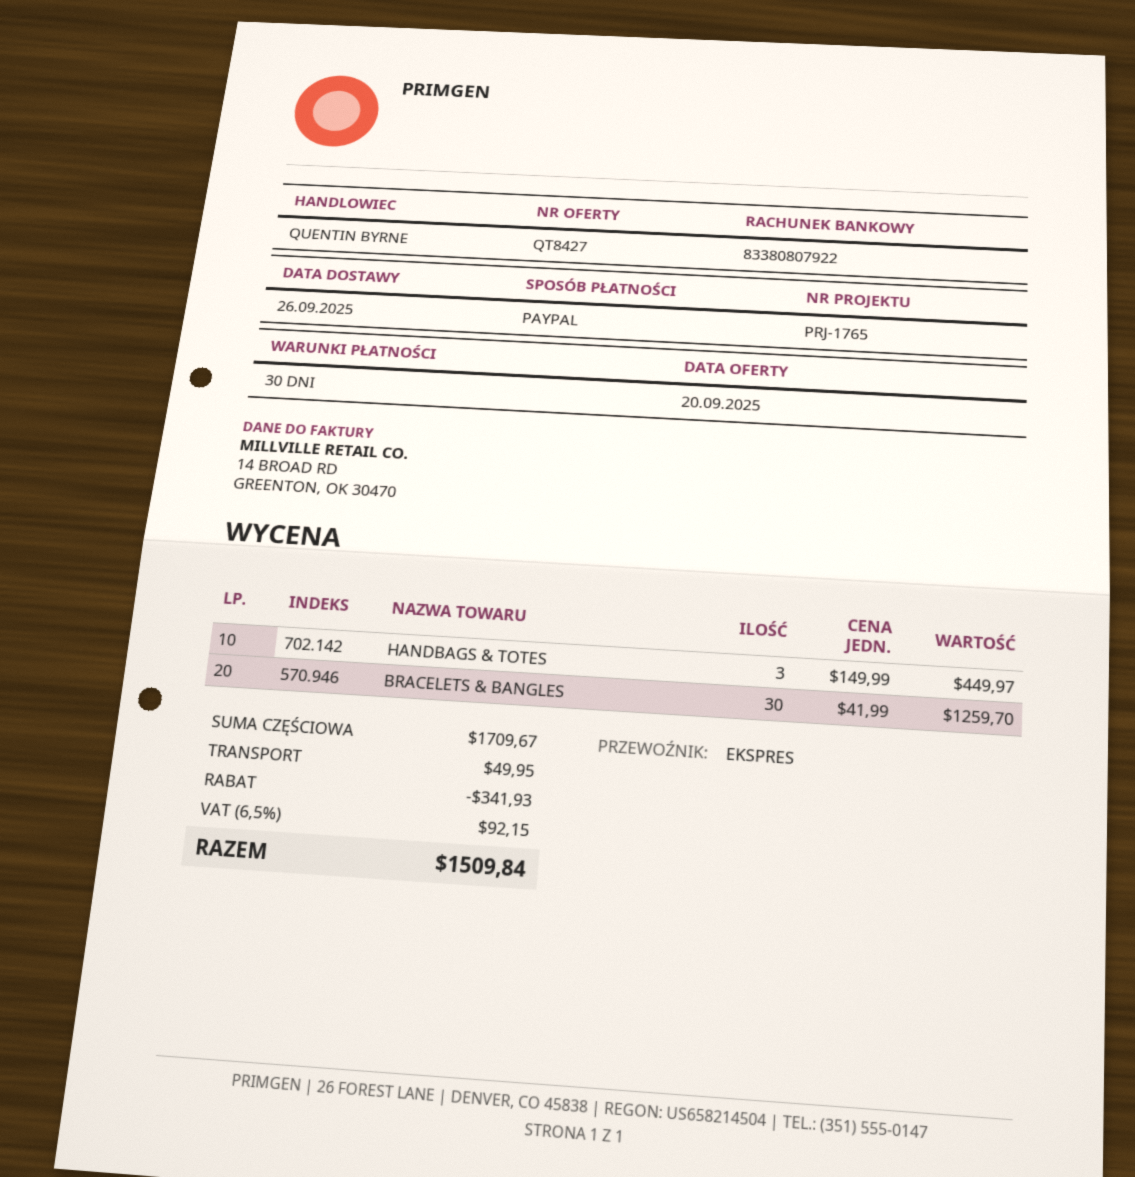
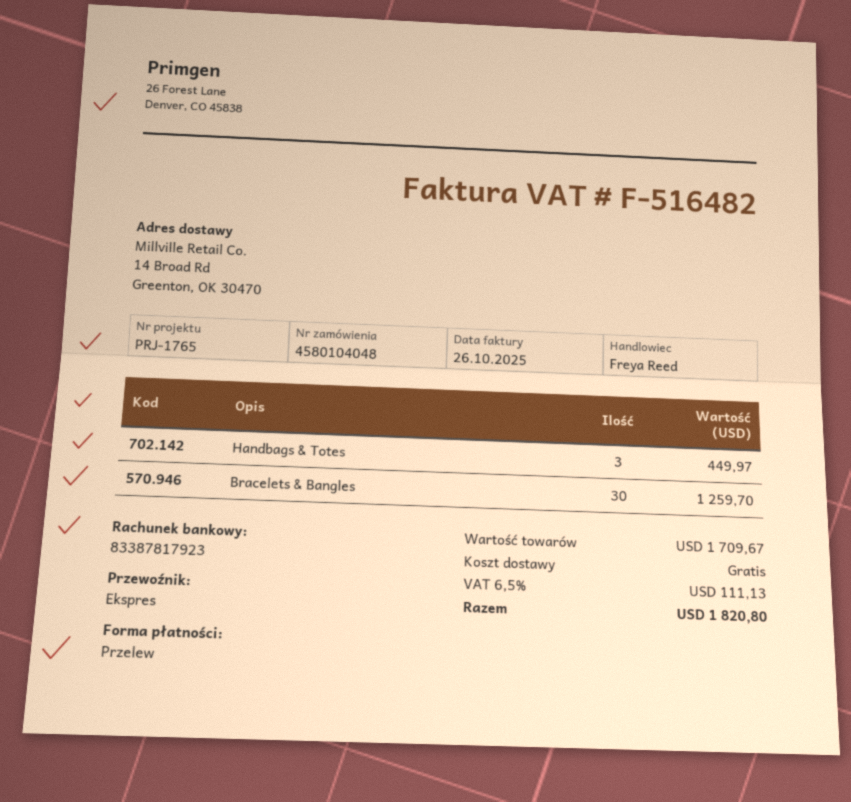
sales rep: QUENTIN BYRNE -> Freya Reed
payment method: PayPal -> bank transfer
bank account: 83380807922 -> 83387817923
discount: 341.93 -> none
shipping: 49.95 -> 0.00
tax: 6.5% = 92.15 -> 6.5% = 111.13
total: 1509.84 -> 1820.80

